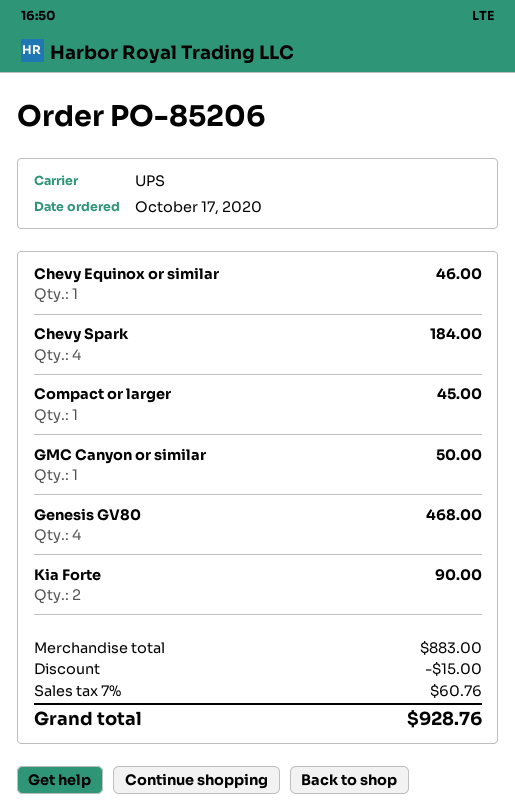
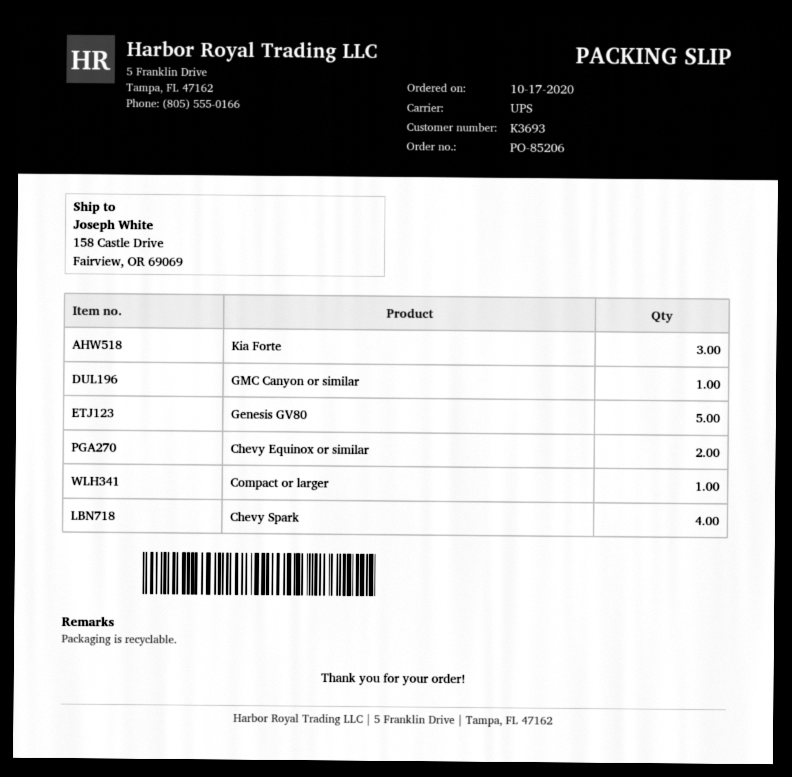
Chevy Equinox or similar: 1 -> 2
Genesis GV80: 4 -> 5
Kia Forte: 2 -> 3

